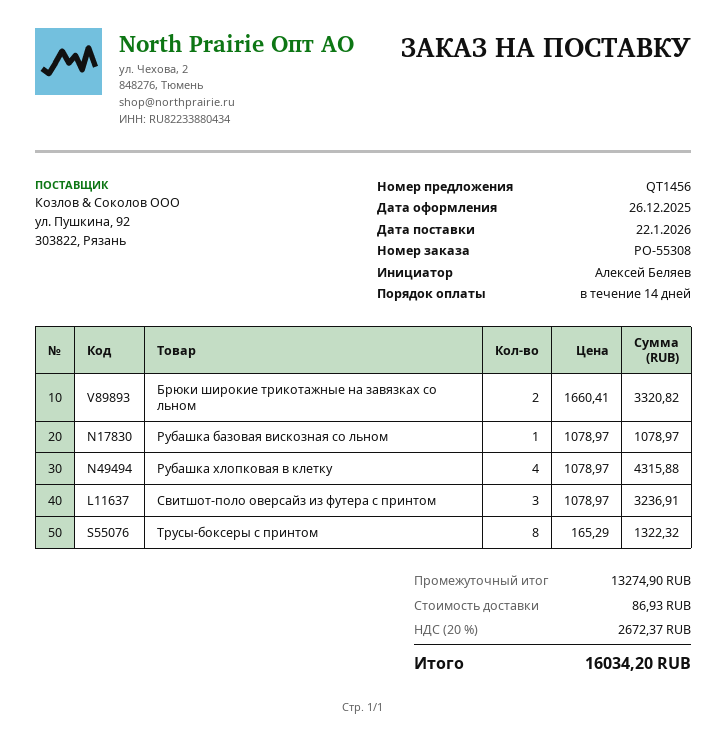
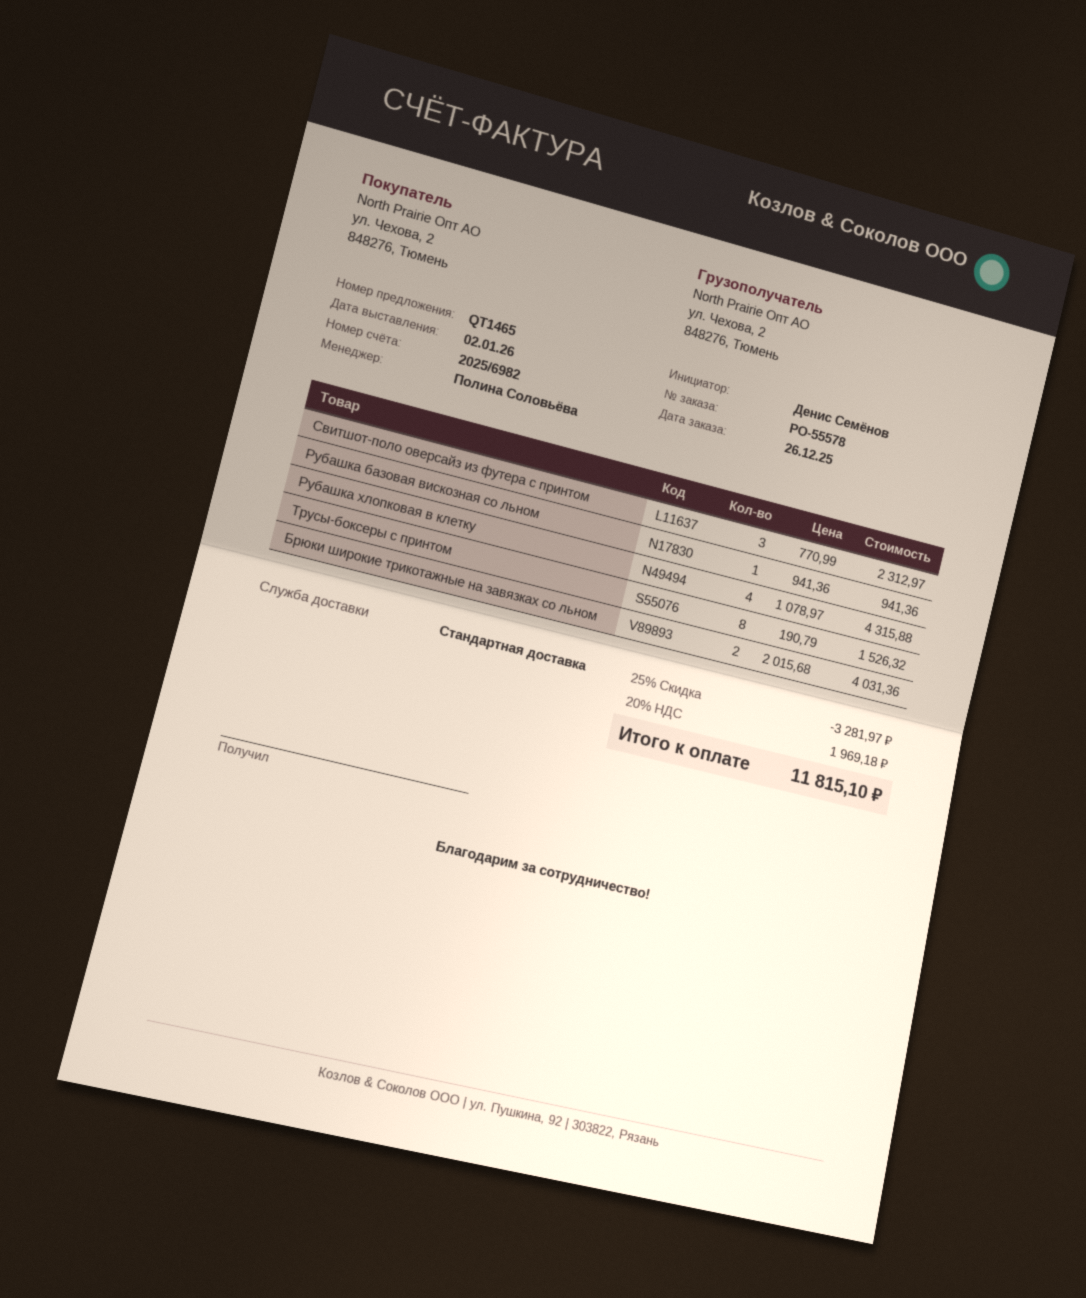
quote number: QT1456 -> QT1465
order number: PO-55308 -> PO-55578
ordered by: Алексей Беляев -> Денис Семёнов
Брюки широкие трикотажные на завязках со льном: 2 x 1660.41 = 3320.82 -> 2 x 2015.68 = 4031.36
Рубашка базовая вискозная со льном: 1 x 1078.97 = 1078.97 -> 1 x 941.36 = 941.36
Свитшот-поло оверсайз из футера с принтом: 3 x 1078.97 = 3236.91 -> 3 x 770.99 = 2312.97
Трусы-боксеры с принтом: 8 x 165.29 = 1322.32 -> 8 x 190.79 = 1526.32
discount: none -> 25% = 3281.97
shipping: 86.93 -> none
tax: 20% = 2672.37 -> 20% = 1969.18
total: 16034.20 -> 11815.10

